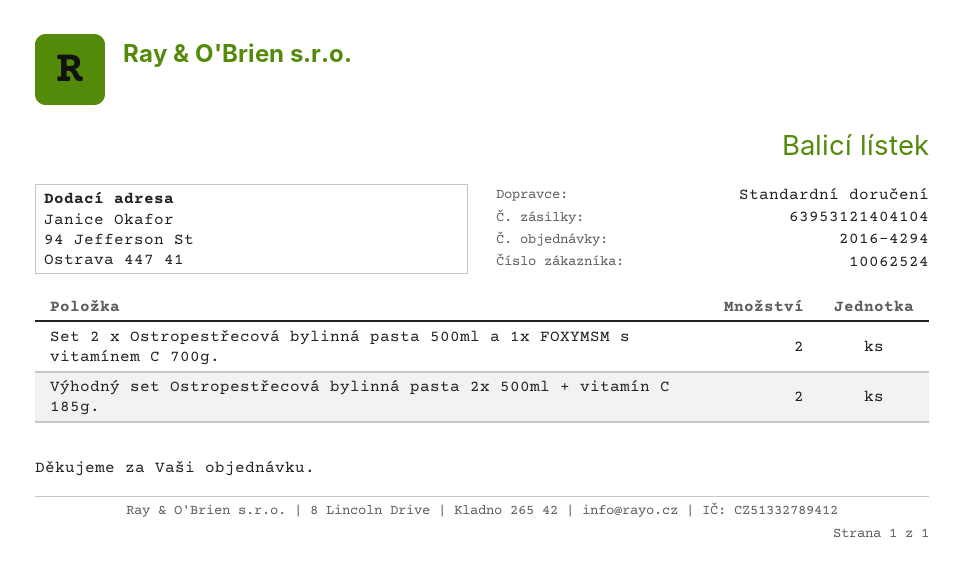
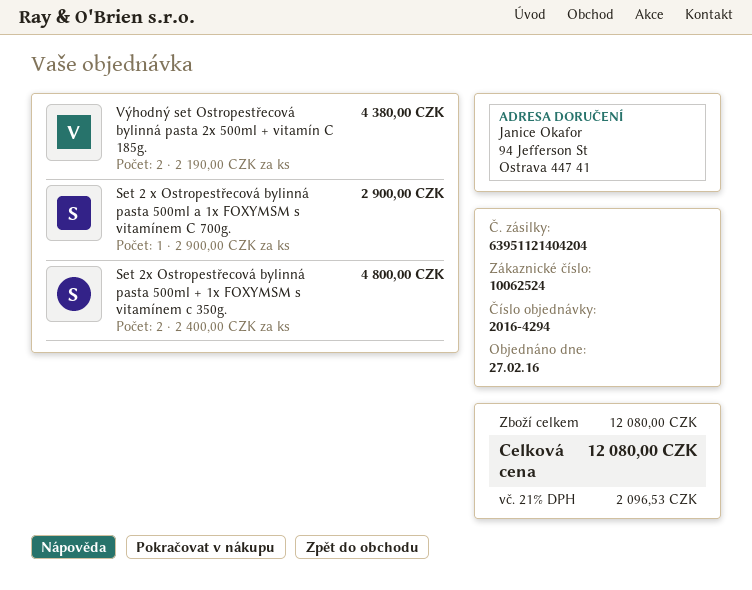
tracking number: 63953121404104 -> 63951121404204
Set 2 x Ostropestřecová bylinná pasta 500ml a 1x FOXYMSM s vitamínem C 700g.: 2 -> 1
Set 2x Ostropestřecová bylinná pasta 500ml + 1x FOXYMSM s vitamínem c 350g.: none -> 2

